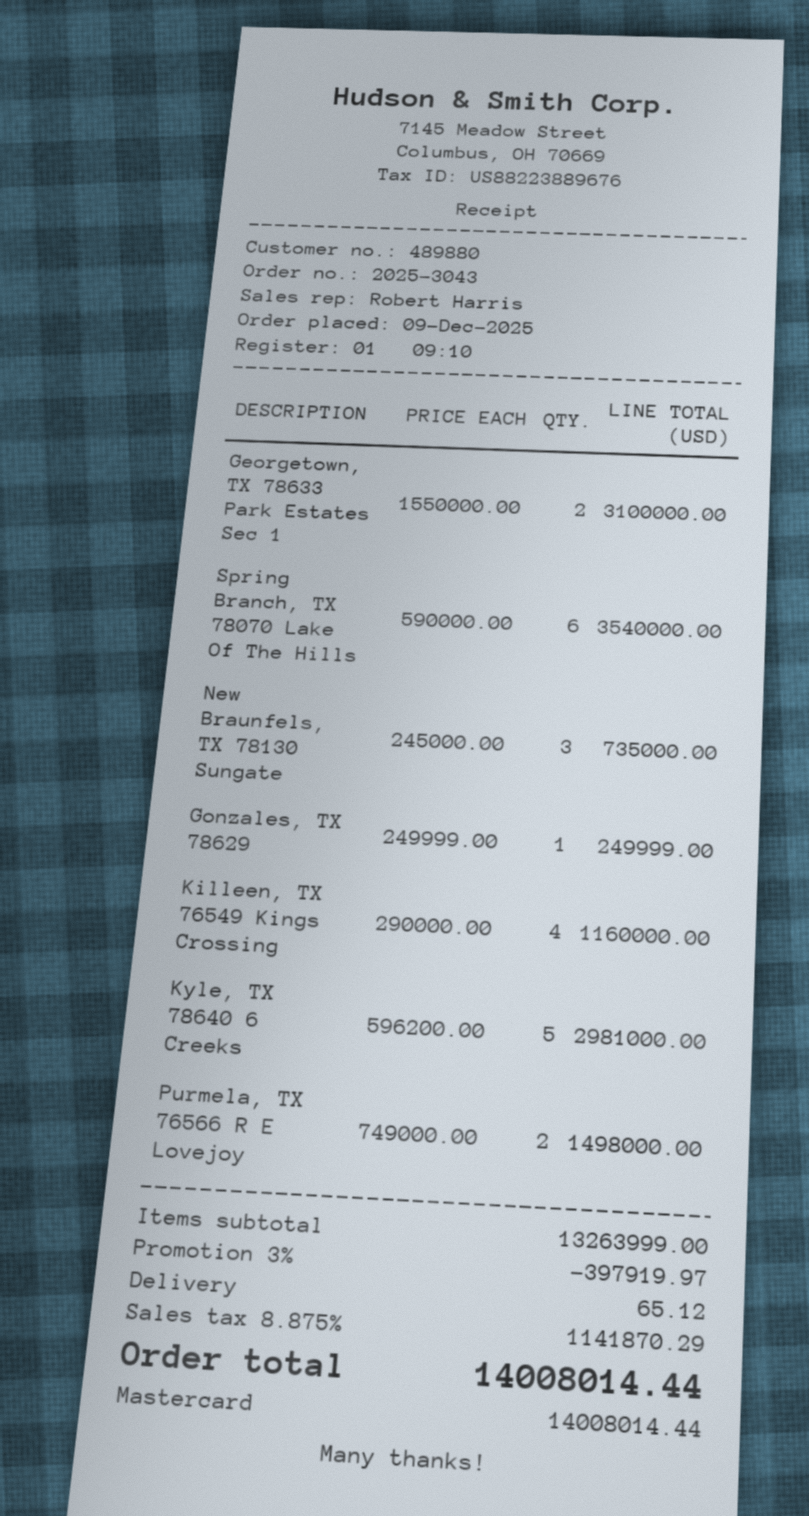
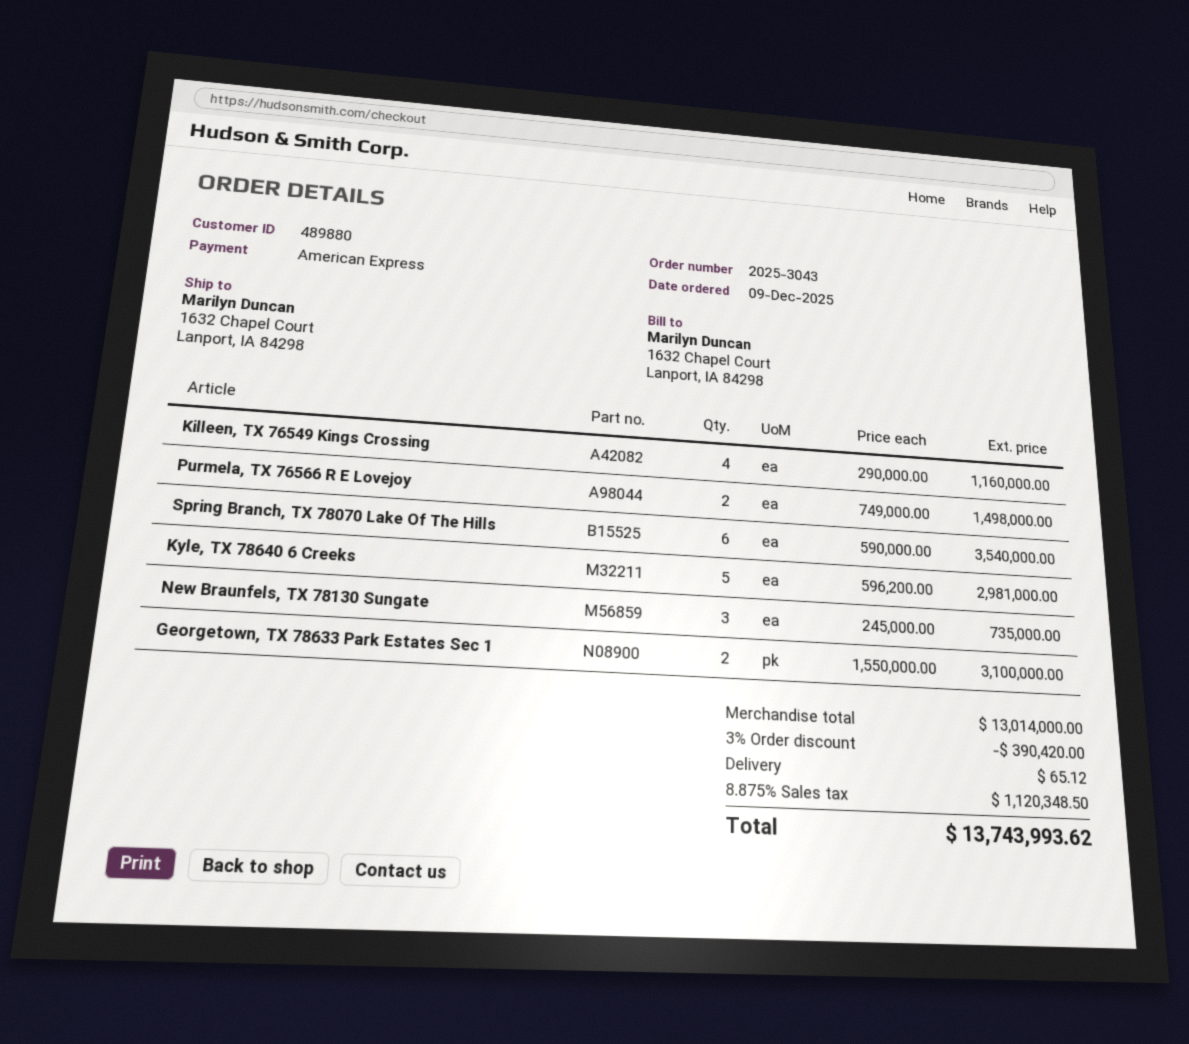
payment method: Mastercard -> American Express
Gonzales, TX 78629: 1 x 249999.00 = 249999.00 -> none
subtotal: 13263999.00 -> 13014000.00
discount: 3% = 397919.97 -> 3% = 390420.00
tax: 8.875% = 1141870.29 -> 8.875% = 1120348.50
total: 14008014.44 -> 13743993.62

